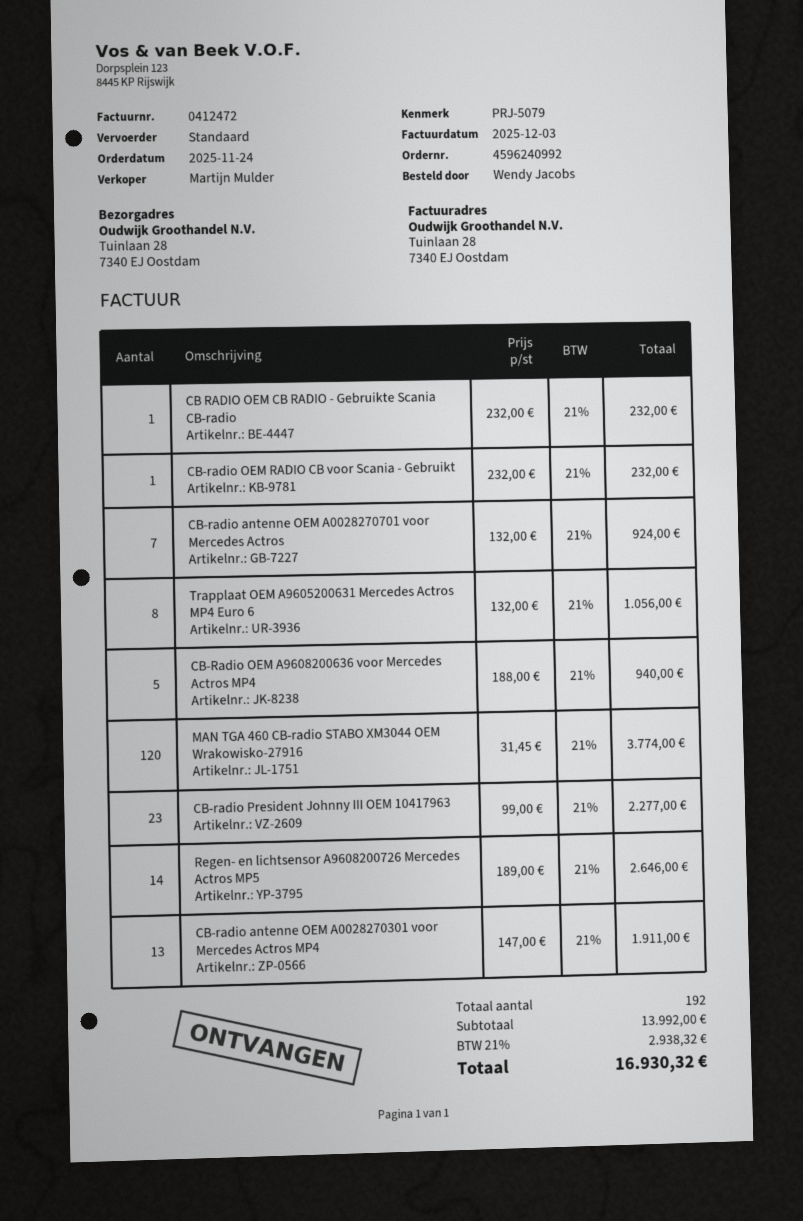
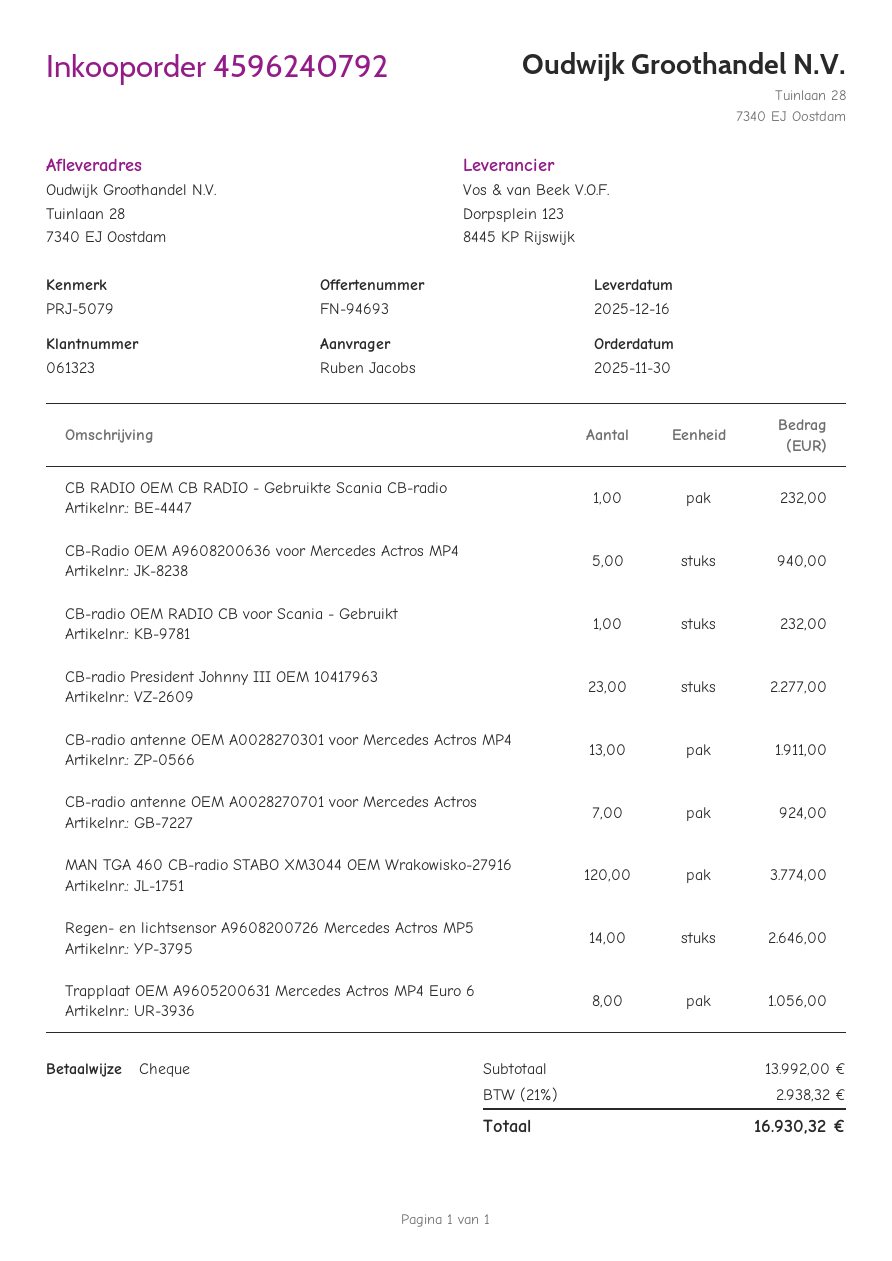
order number: 4596240992 -> 4596240792
order date: 2025-11-24 -> 2025-11-30
ordered by: Wendy Jacobs -> Ruben Jacobs

